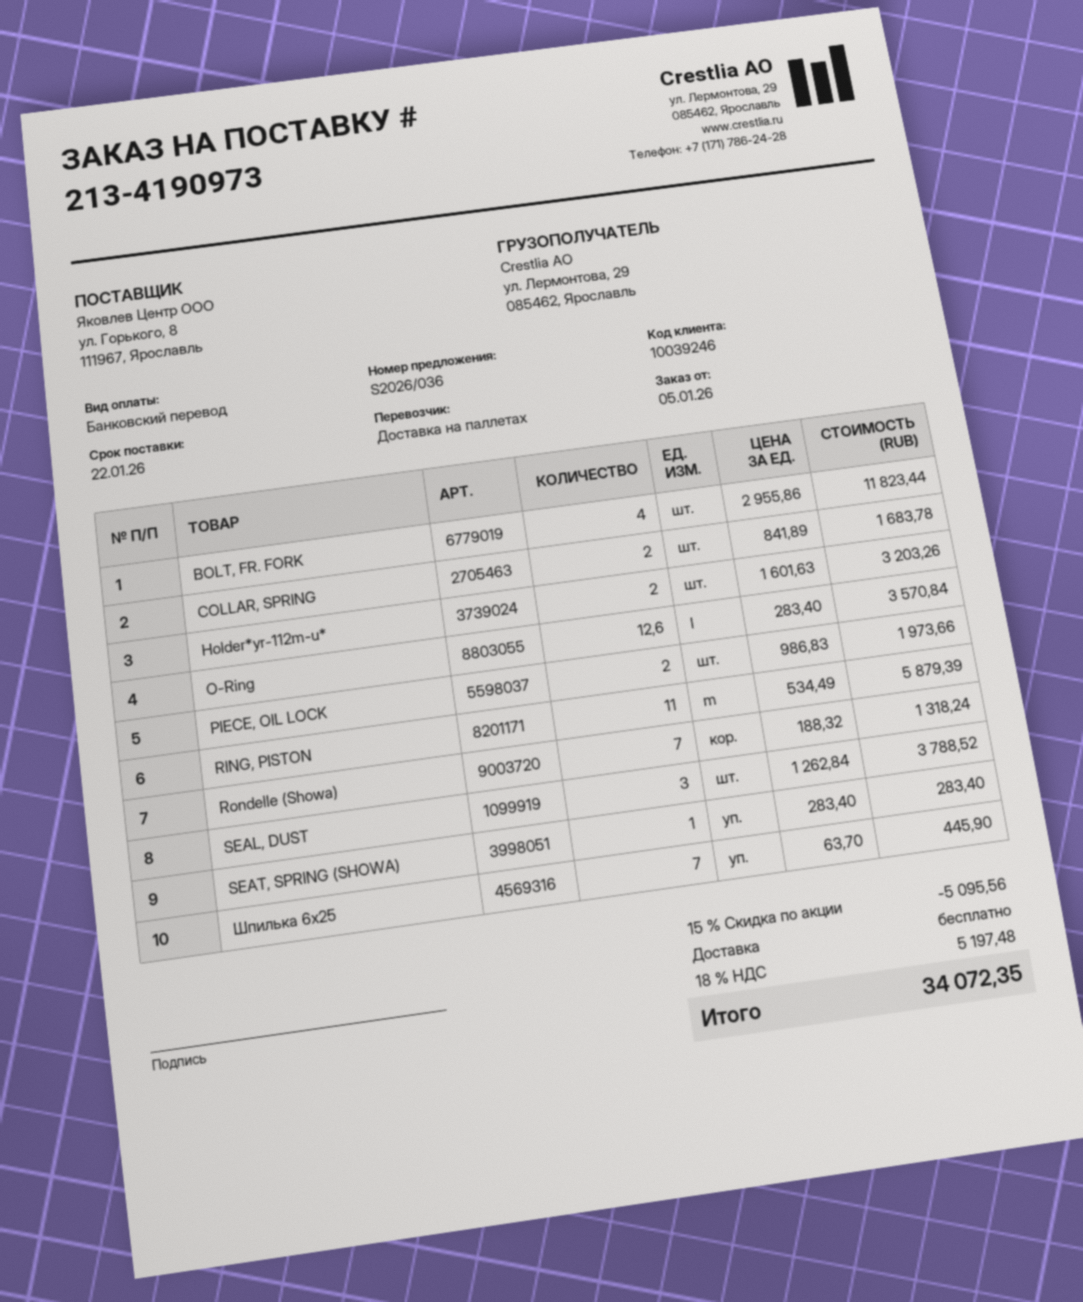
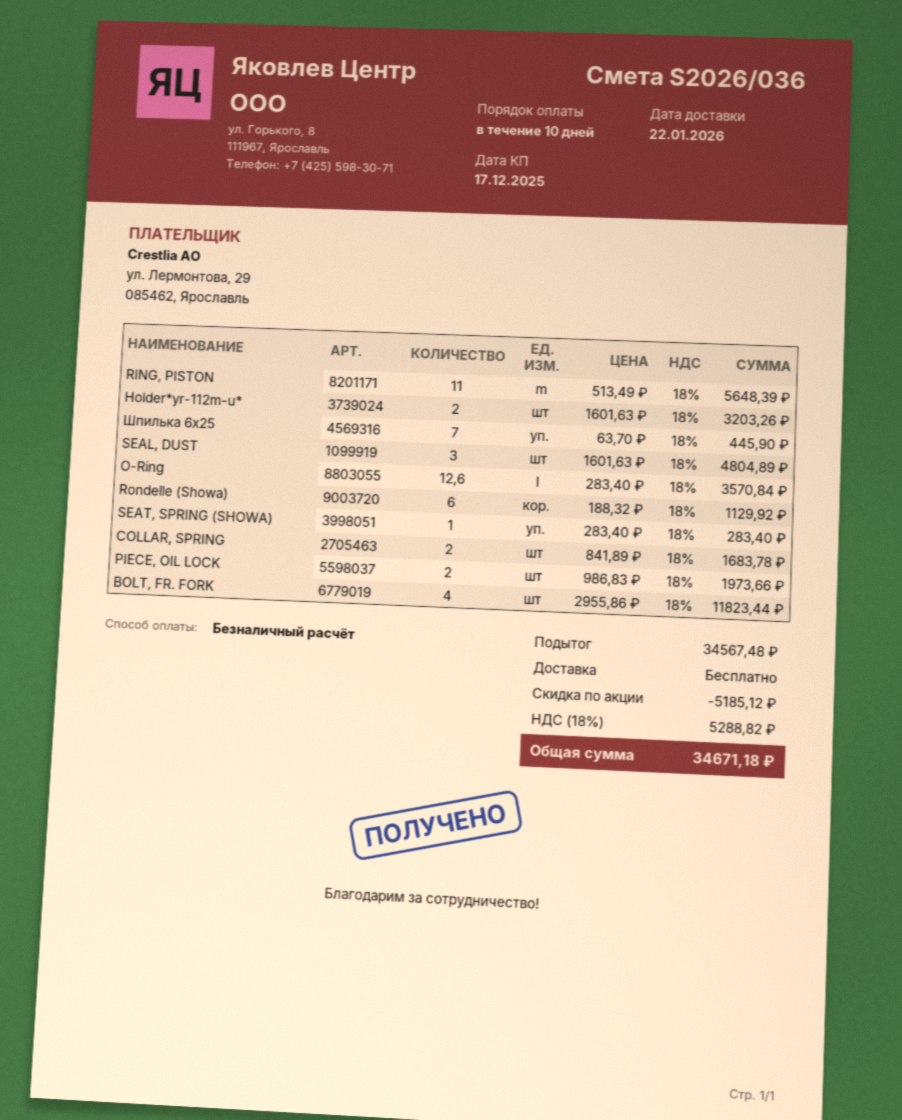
RING, PISTON: 11 x 534.49 = 5879.39 -> 11 x 513.49 = 5648.39
Rondelle (Showa): 7 x 188.32 = 1318.24 -> 6 x 188.32 = 1129.92
SEAL, DUST: 3 x 1262.84 = 3788.52 -> 3 x 1601.63 = 4804.89
discount: 5095.56 -> 5185.12
tax: 18% = 5197.48 -> 18% = 5288.82
total: 34072.35 -> 34671.18

